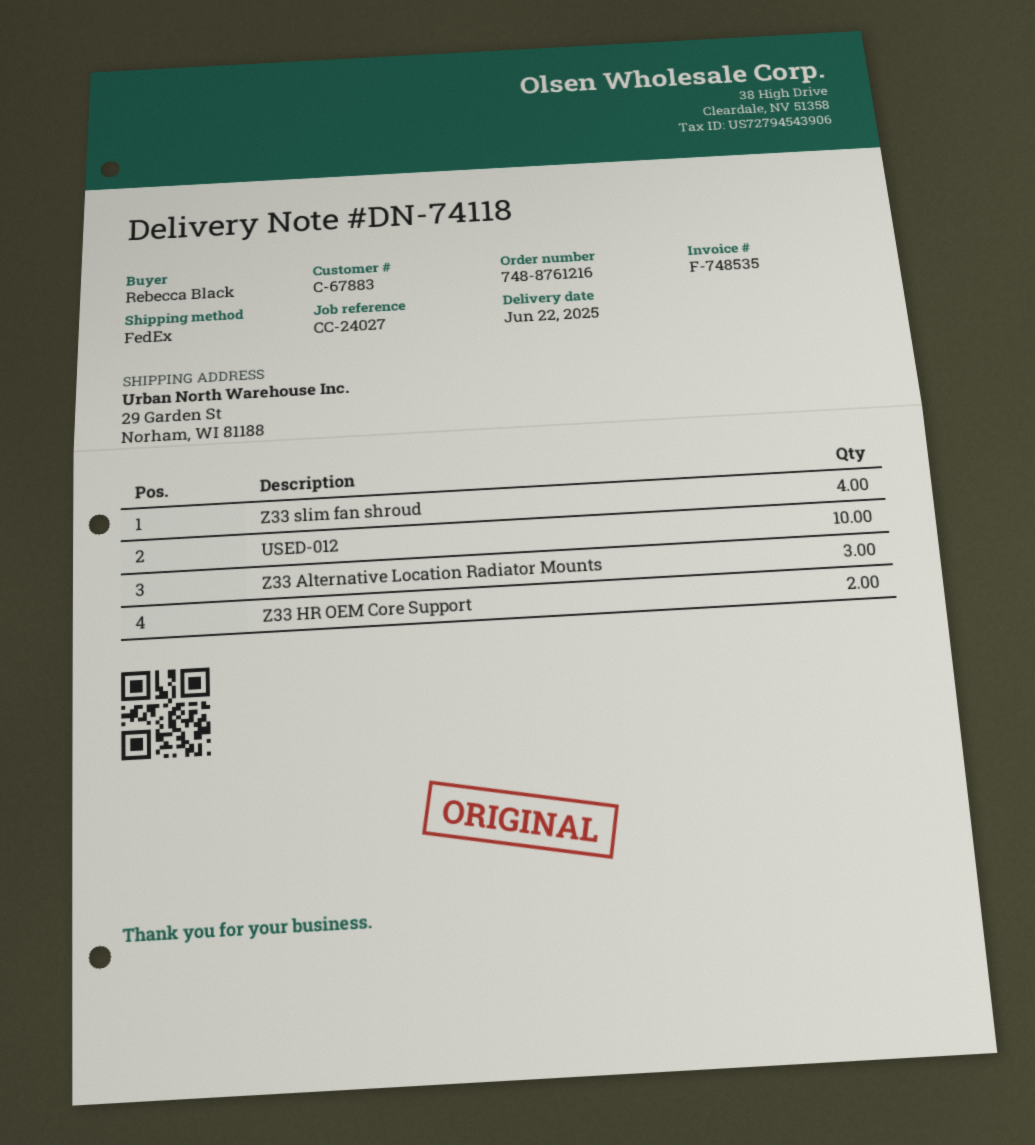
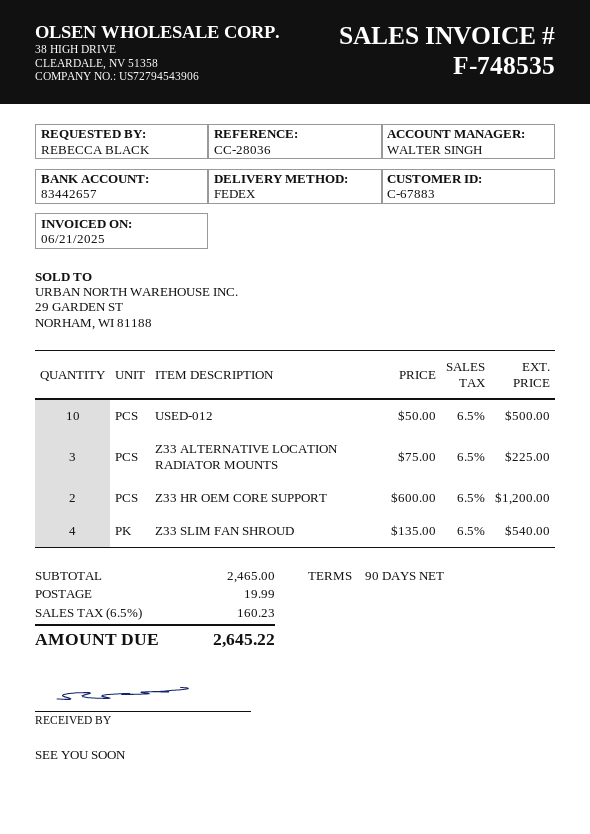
reference: CC-24027 -> CC-28036

